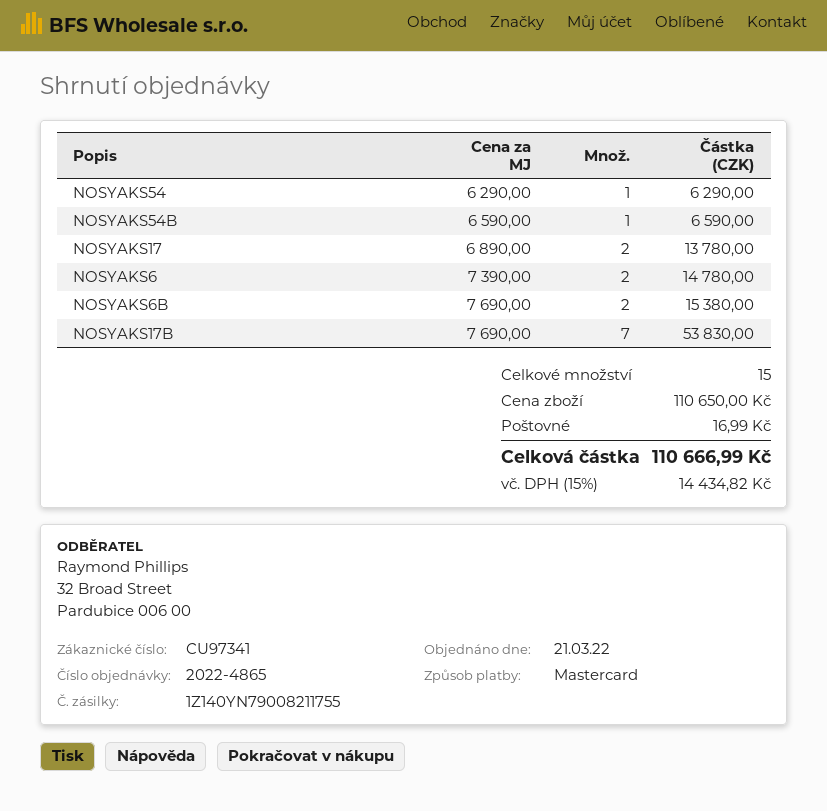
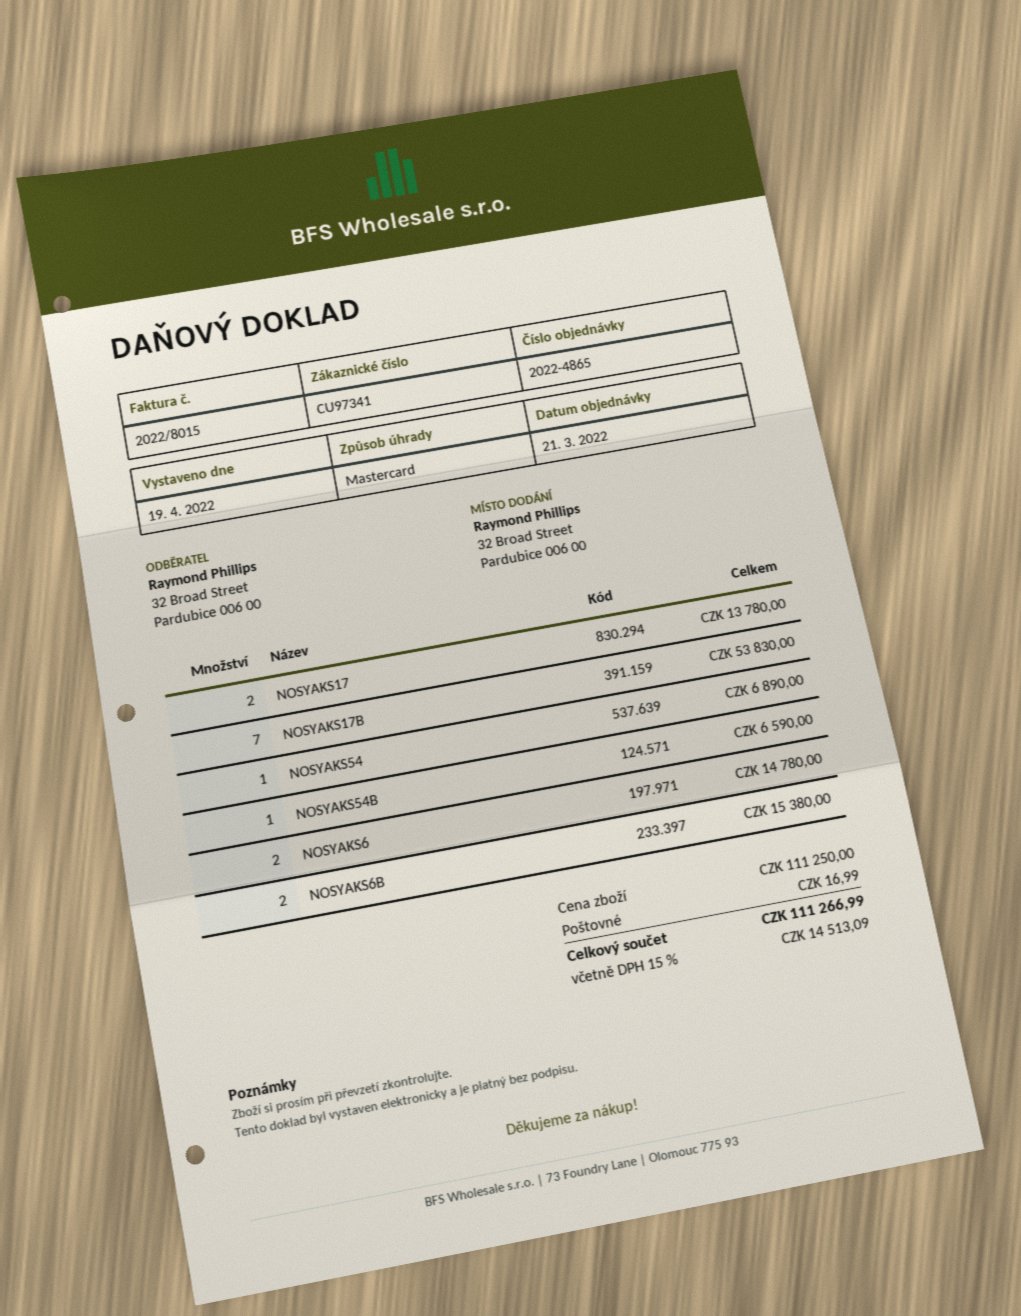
NOSYAKS54: 1 for 6290.00 -> 1 for 6890.00
subtotal: 110650.00 -> 111250.00
tax: 15% = 14434.82 -> 15% = 14513.09
total: 110666.99 -> 111266.99

